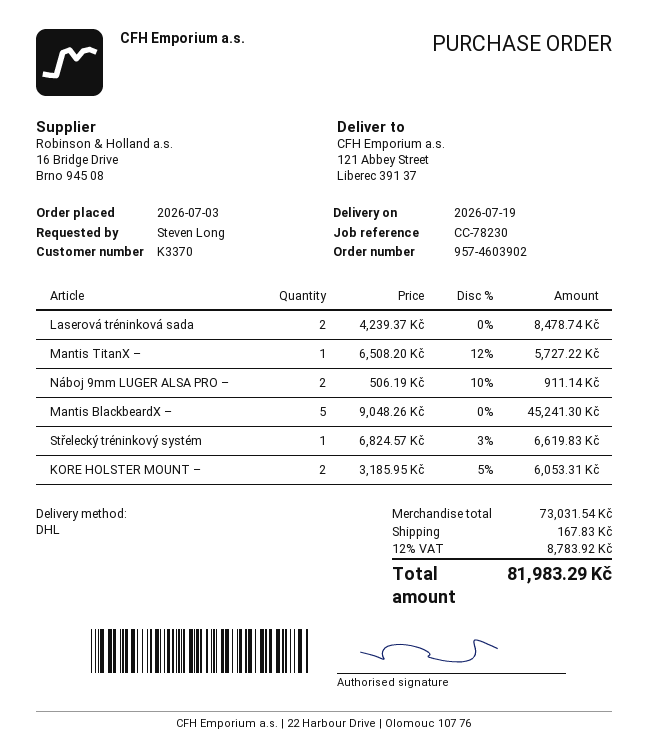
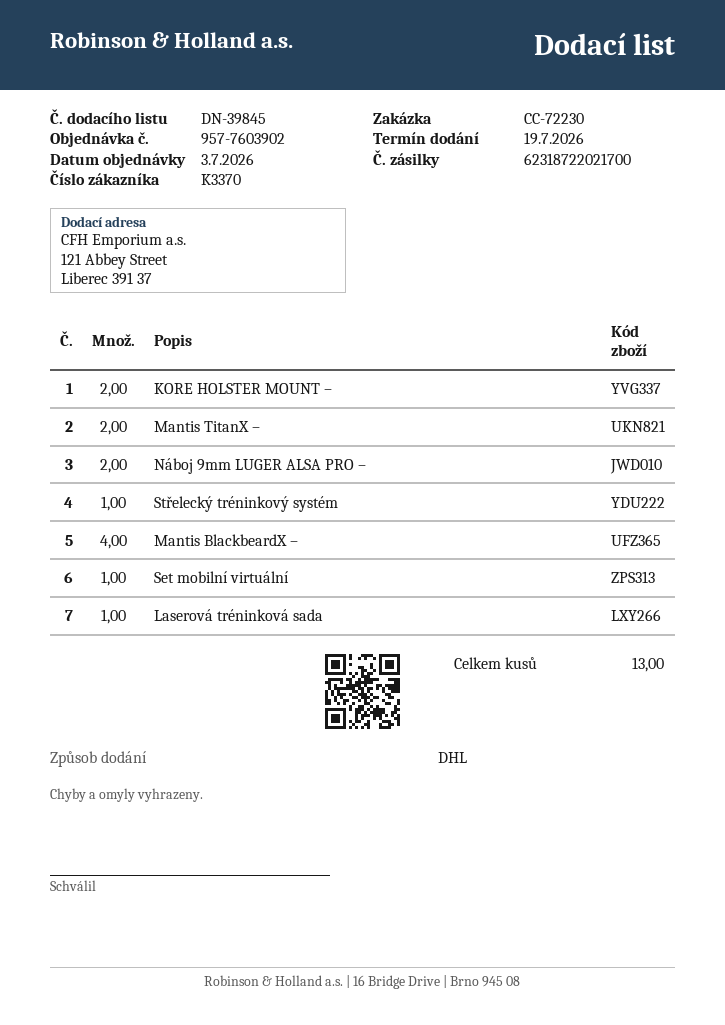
order number: 957-4603902 -> 957-7603902
reference: CC-78230 -> CC-72230
Laserová tréninková sada: 2 -> 1
Mantis TitanX –: 1 -> 2
Mantis BlackbeardX –: 5 -> 4
Set mobilní virtuální: none -> 1

